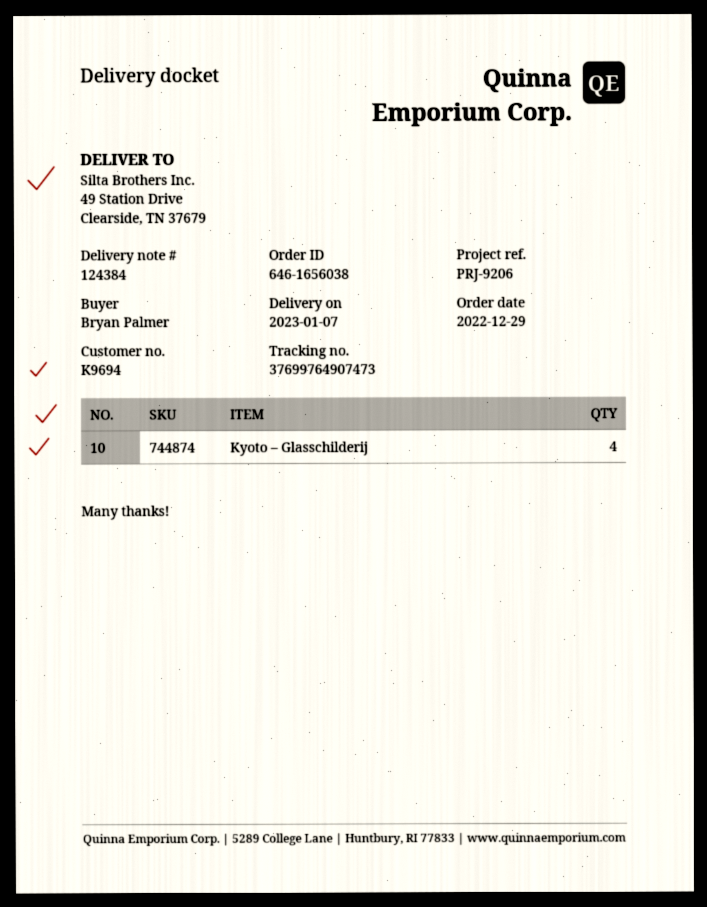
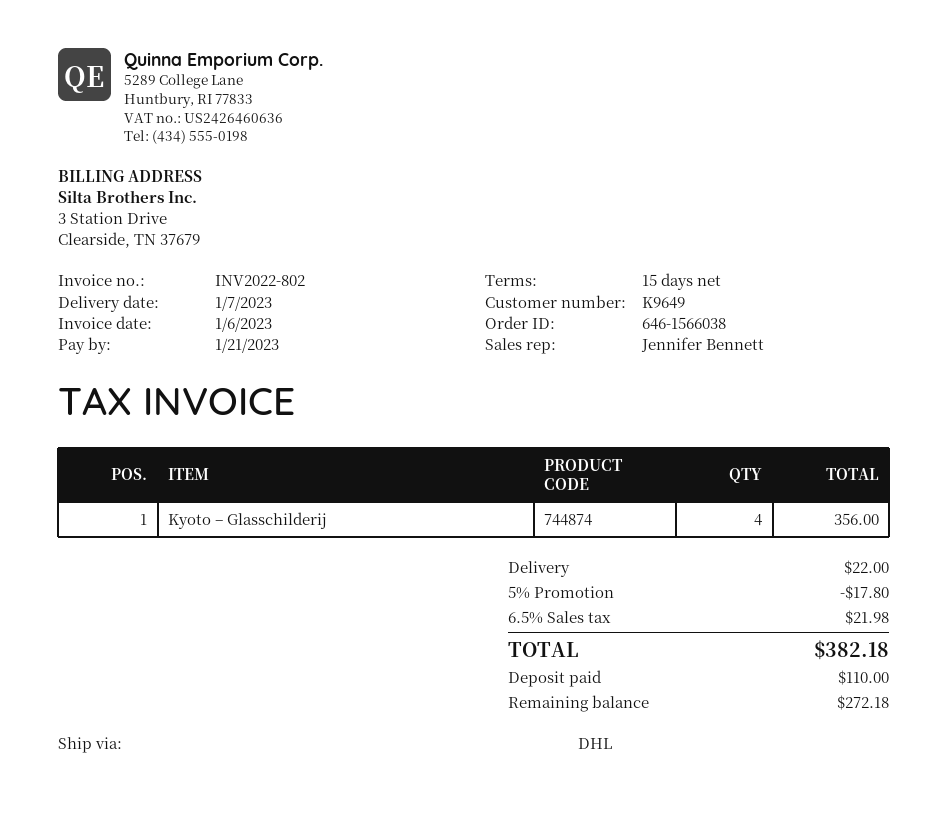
order number: 646-1656038 -> 646-1566038
customer number: K9694 -> K9649

